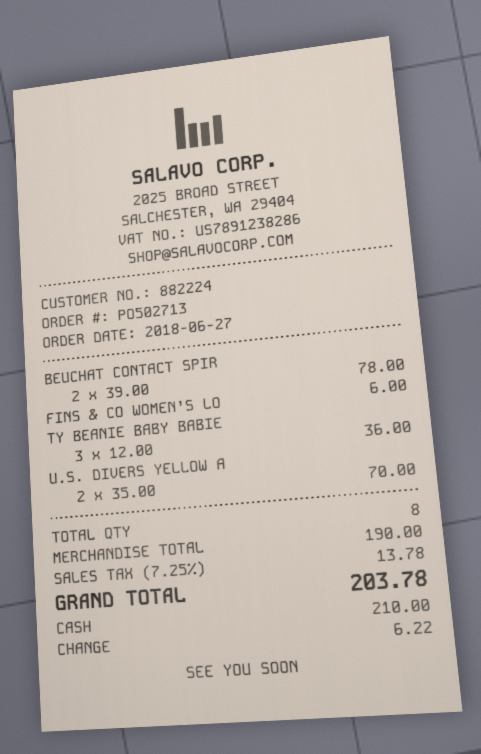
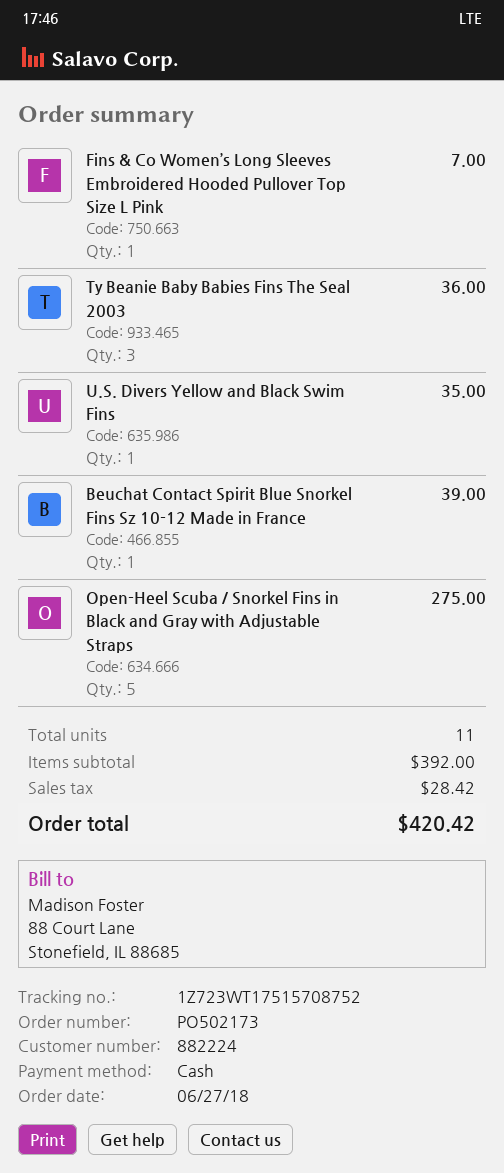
order number: PO502713 -> PO502173
BEUCHAT CONTACT SPIR: 2 for 78.00 -> 1 for 39.00
FINS & CO WOMEN’S LO: 1 for 6.00 -> 1 for 7.00
U.S. DIVERS YELLOW A: 2 for 70.00 -> 1 for 35.00
Open-Heel Scuba / Snorkel Fins in Black and Gray with Adjustable Straps: none -> 5 for 275.00
total quantity: 8 -> 11
subtotal: 190.00 -> 392.00
tax: 13.78 -> 28.42
total: 203.78 -> 420.42

